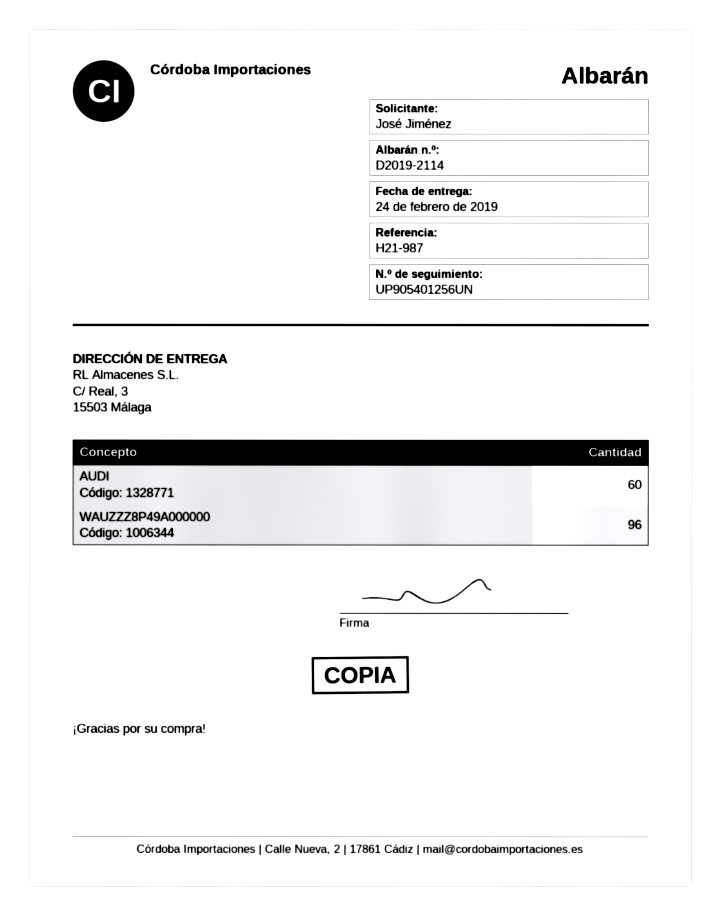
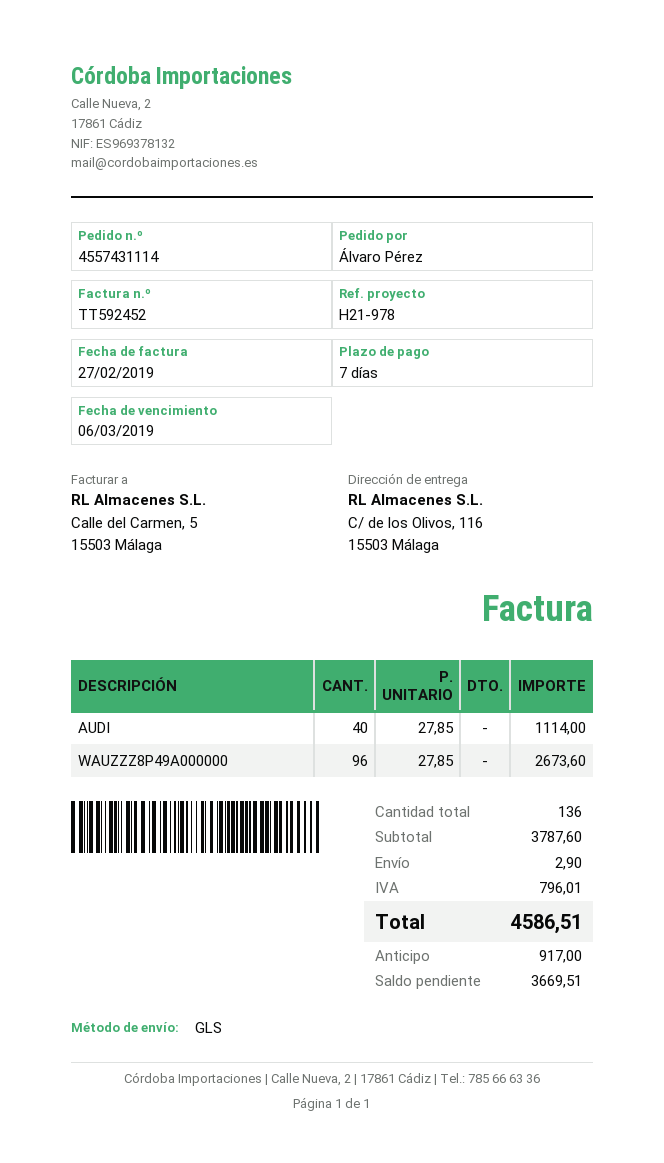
reference: H21-987 -> H21-978
ordered by: José Jiménez -> Álvaro Pérez
ship to: C/ Real, 3, 15503 Málaga -> C/ de los Olivos, 116, 15503 Málaga
AUDI: 60 -> 40

